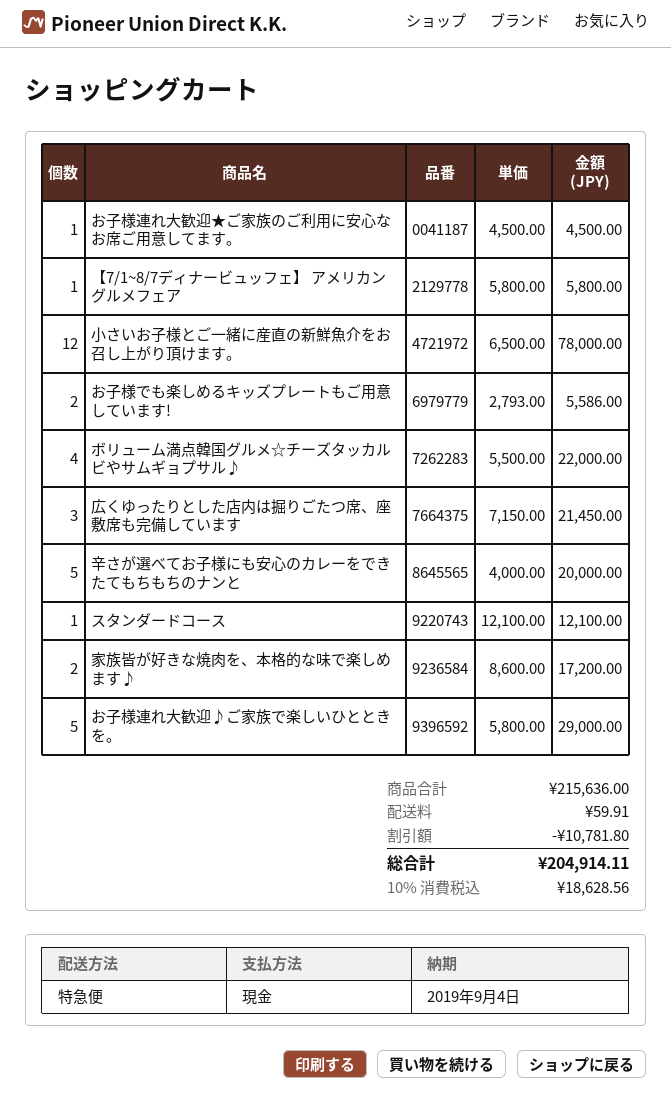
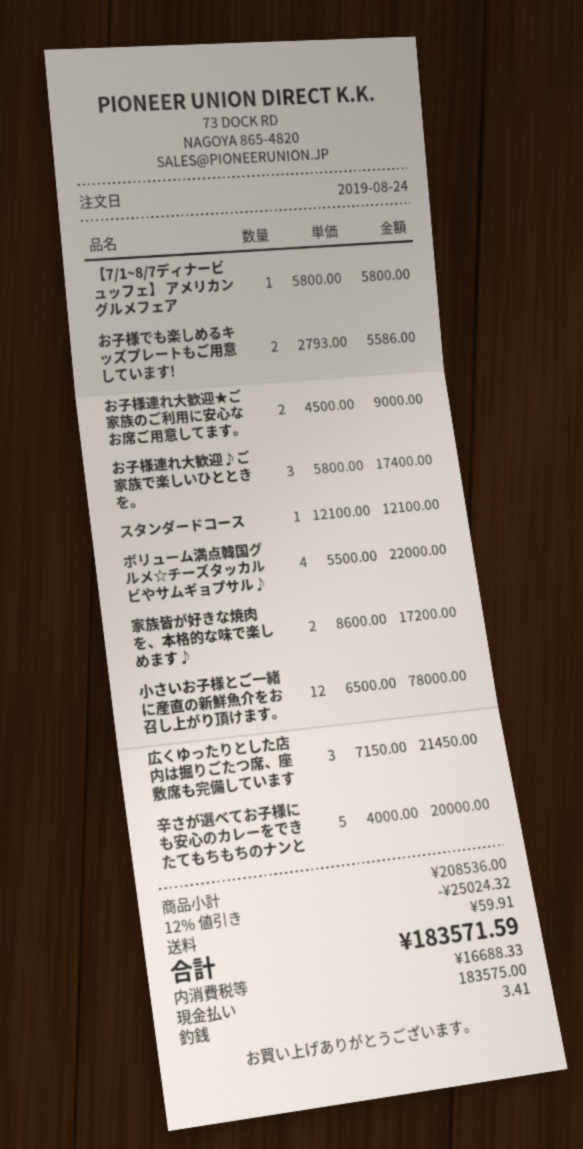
お子様連れ大歓迎★ご家族のご利用に安心なお席ご用意してます。: 1 x 4500.00 = 4500.00 -> 2 x 4500.00 = 9000.00
お子様連れ大歓迎♪ご家族で楽しいひとときを。: 5 x 5800.00 = 29000.00 -> 3 x 5800.00 = 17400.00
subtotal: 215636.00 -> 208536.00
discount: 10781.80 -> 25024.32
tax: 18628.56 -> 16688.33
total: 204914.11 -> 183571.59

